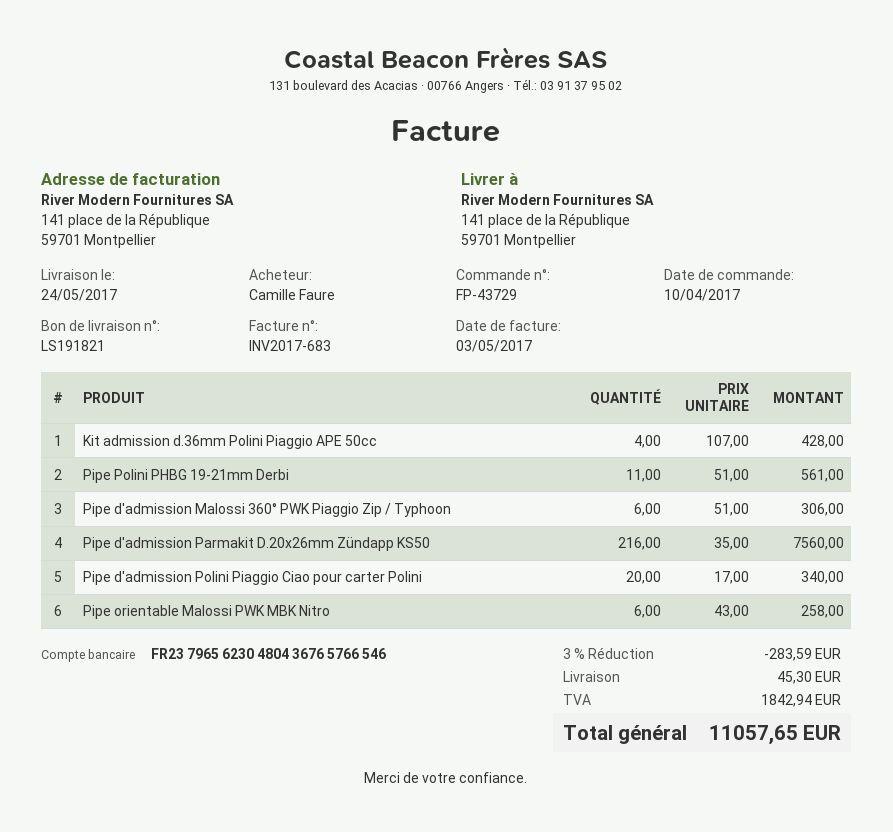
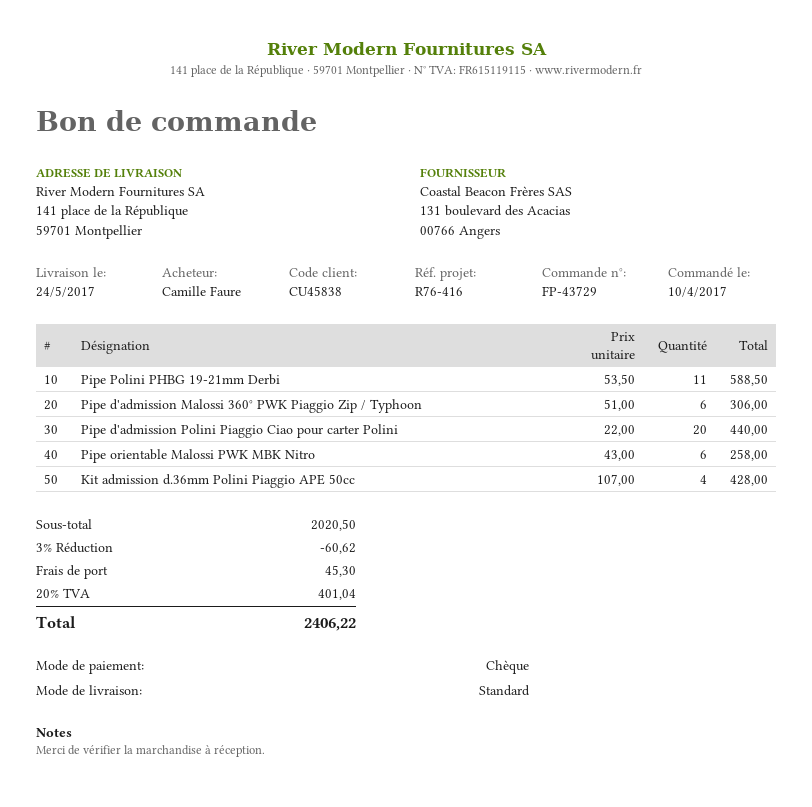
Pipe Polini PHBG 19-21mm Derbi: 11 x 51.00 = 561.00 -> 11 x 53.50 = 588.50
Pipe d'admission Parmakit D.20x26mm Zündapp KS50: 216 x 35.00 = 7560.00 -> none
Pipe d'admission Polini Piaggio Ciao pour carter Polini: 20 x 17.00 = 340.00 -> 20 x 22.00 = 440.00
discount: 3% = 283.59 -> 3% = 60.62
tax: 1842.94 -> 401.04
total: 11057.65 -> 2406.22

